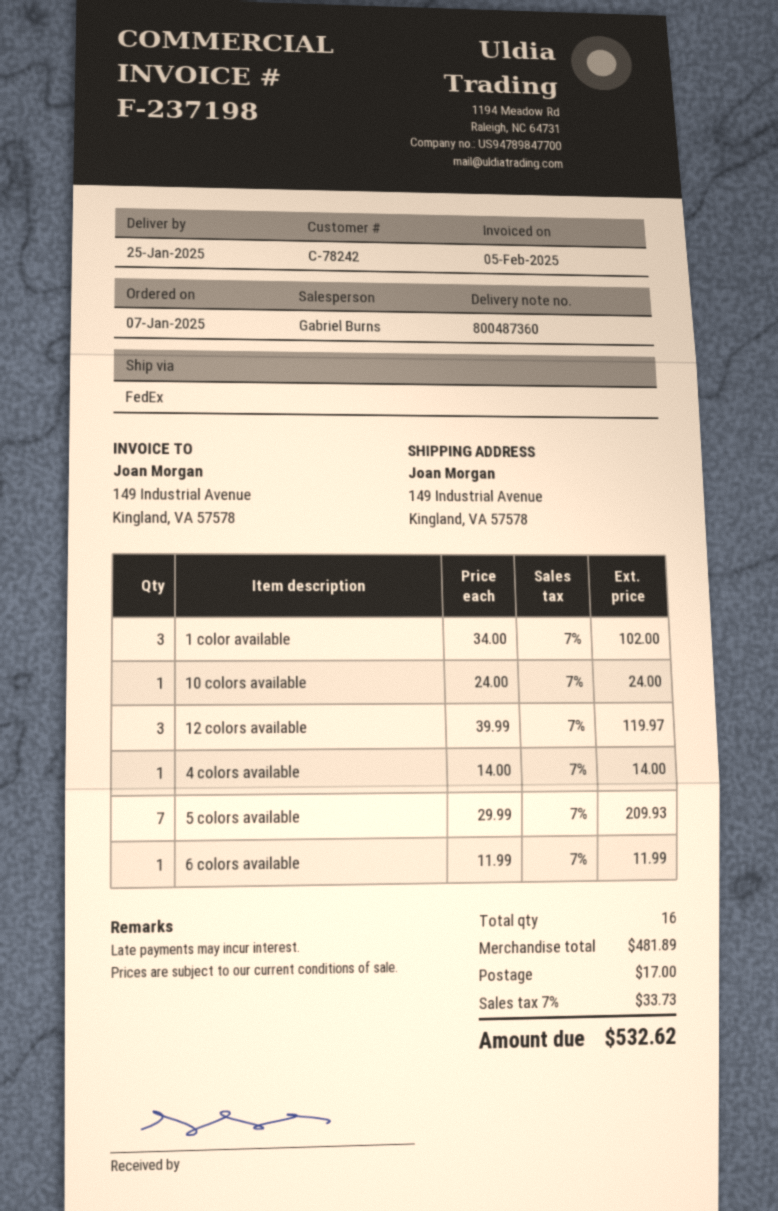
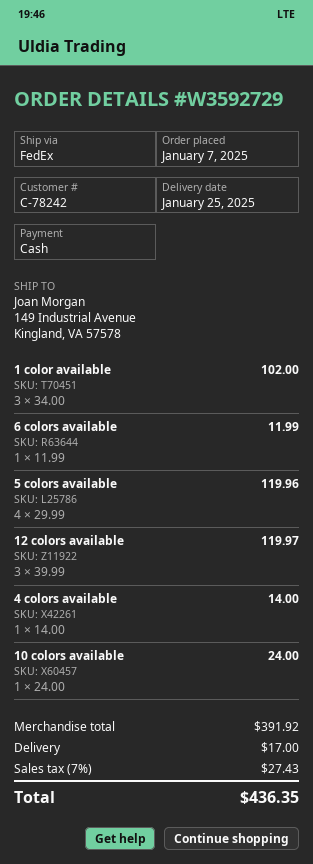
5 colors available: 7 x 29.99 = 209.93 -> 4 x 29.99 = 119.96
subtotal: 481.89 -> 391.92
tax: 7% = 33.73 -> 7% = 27.43
total: 532.62 -> 436.35

